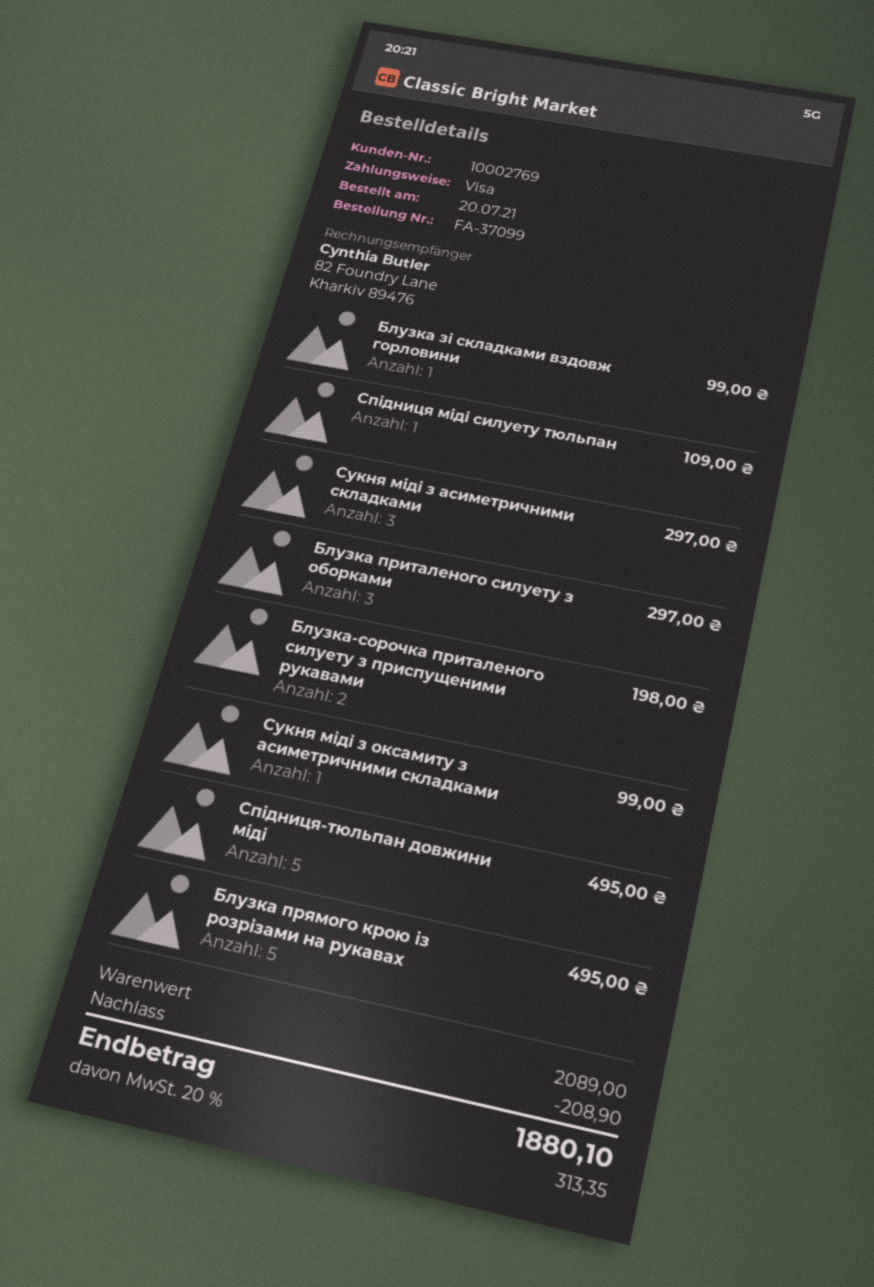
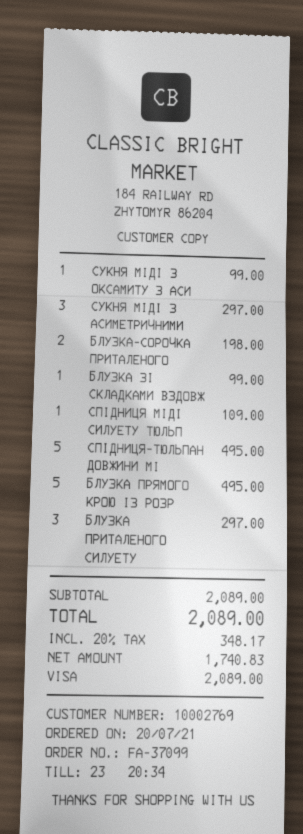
discount: 208.90 -> none
tax: 20% = 313.35 -> 20% = 348.17
total: 1880.10 -> 2089.00

